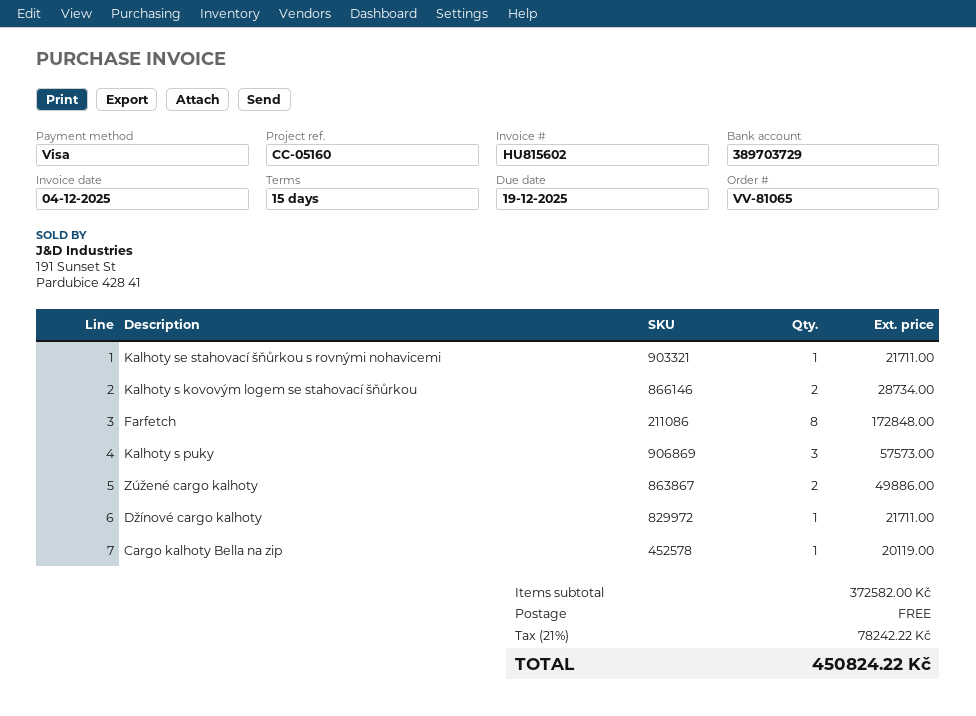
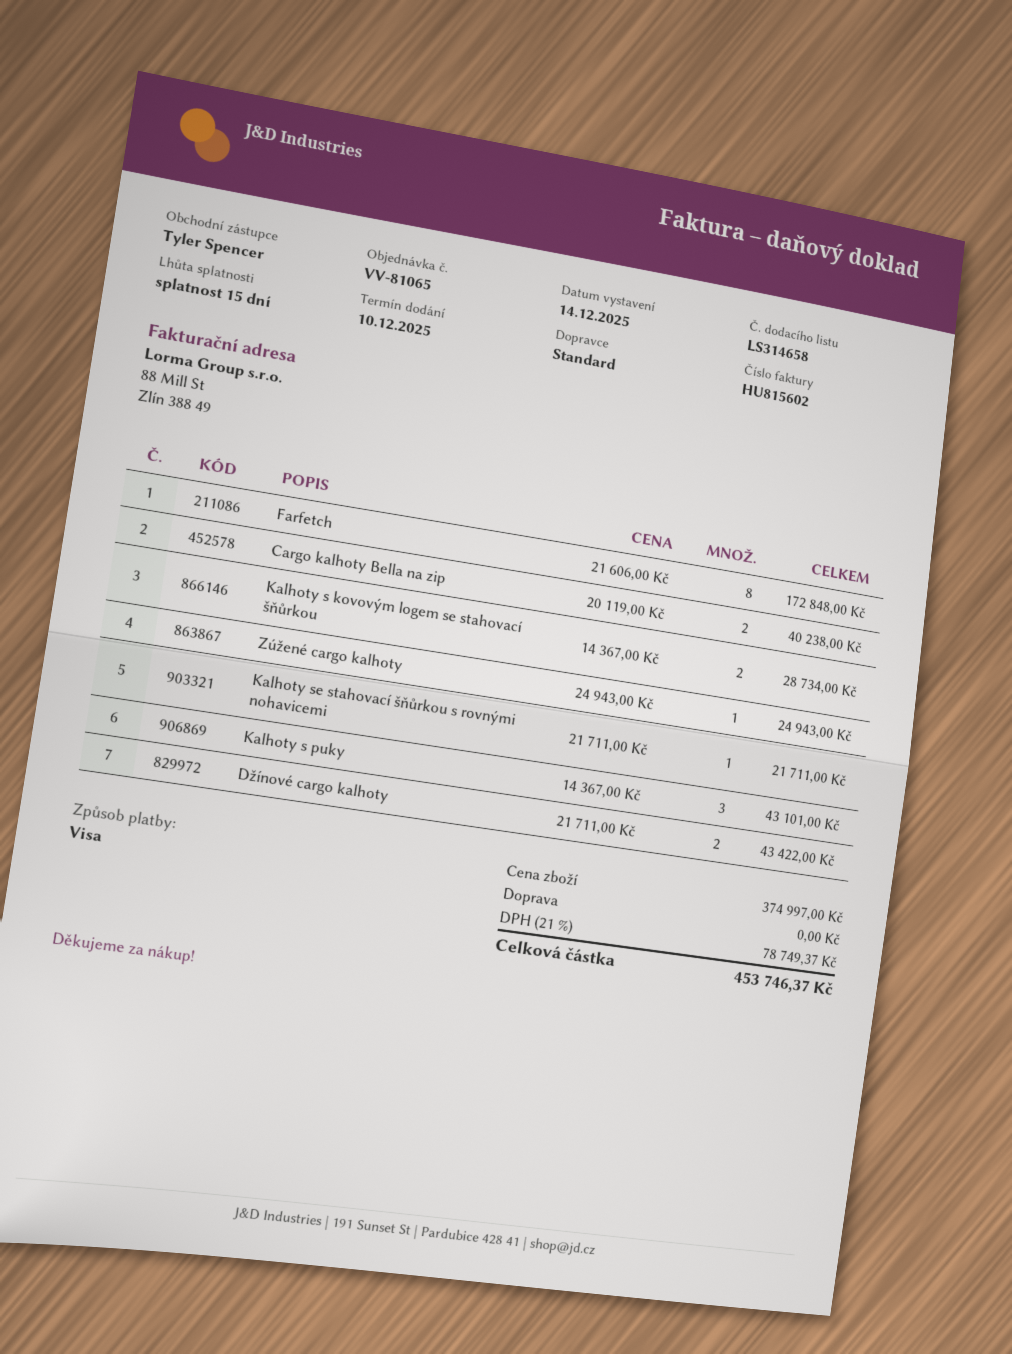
invoice date: 2025-12-04 -> 2025-12-14
Kalhoty s puky: 3 for 57573.00 -> 3 for 43101.00
Zúžené cargo kalhoty: 2 for 49886.00 -> 1 for 24943.00
Džínové cargo kalhoty: 1 for 21711.00 -> 2 for 43422.00
Cargo kalhoty Bella na zip: 1 for 20119.00 -> 2 for 40238.00
subtotal: 372582.00 -> 374997.00
tax: 21% = 78242.22 -> 21% = 78749.37
total: 450824.22 -> 453746.37

